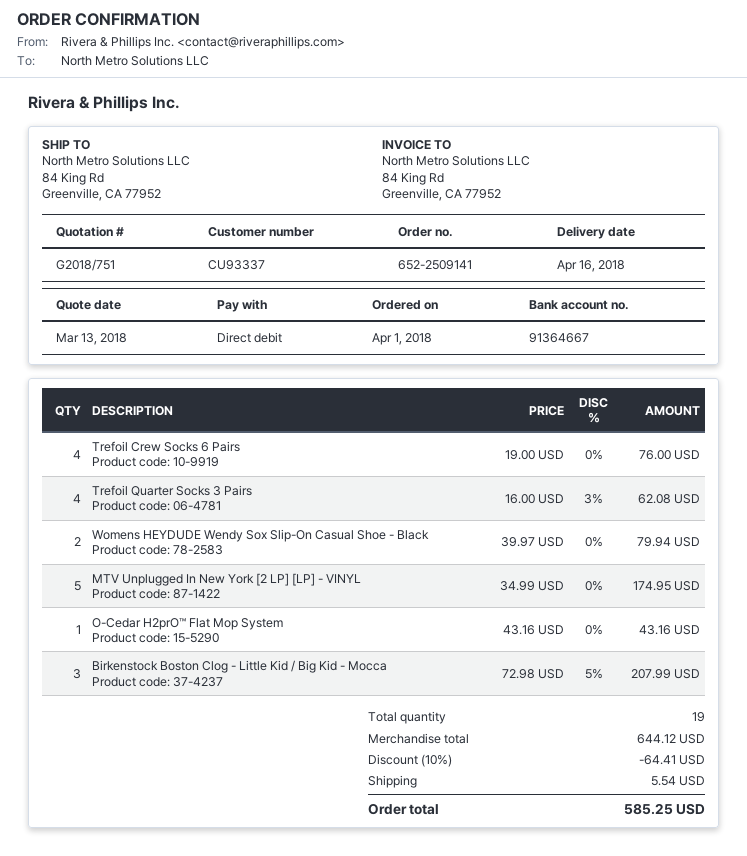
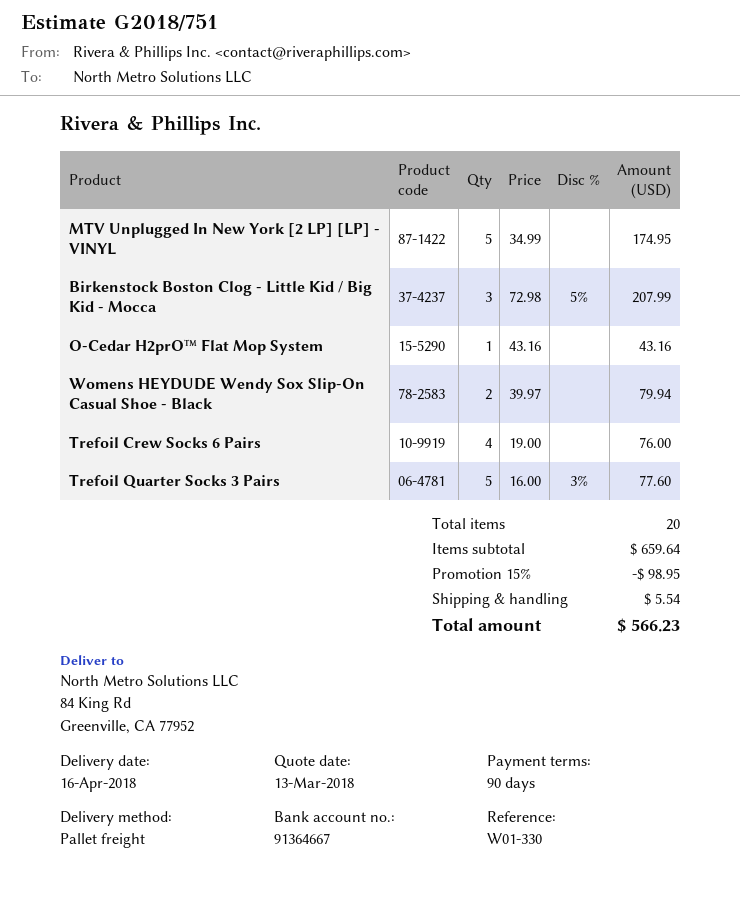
Trefoil Quarter Socks 3 Pairs: 4 x 16.00 - 3% = 62.08 -> 5 x 16.00 - 3% = 77.60
total quantity: 19 -> 20
subtotal: 644.12 -> 659.64
discount: 10% = 64.41 -> 15% = 98.95
total: 585.25 -> 566.23

